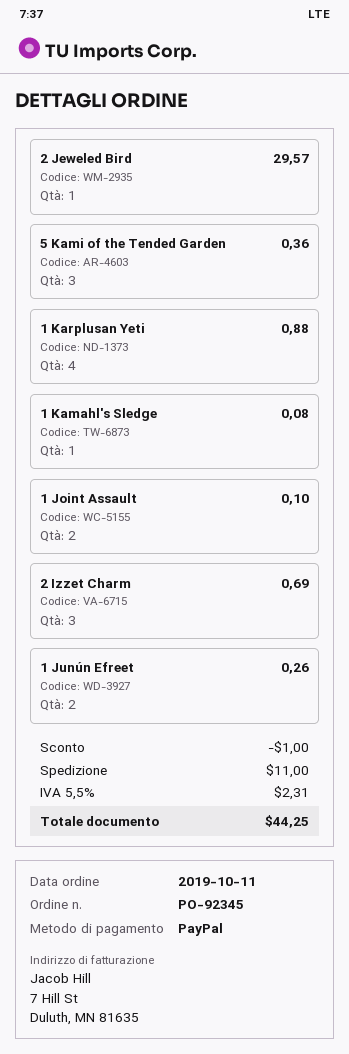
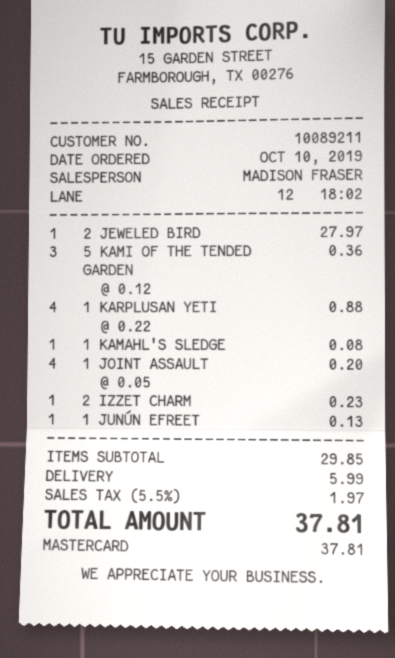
order date: 2019-10-11 -> 2019-10-10
payment method: PayPal -> Mastercard
2 Jeweled Bird: 1 for 29.57 -> 1 for 27.97
1 Joint Assault: 2 for 0.10 -> 4 for 0.20
2 Izzet Charm: 3 for 0.69 -> 1 for 0.23
1 Junún Efreet: 2 for 0.26 -> 1 for 0.13
discount: 1.00 -> none
shipping: 11.00 -> 5.99
tax: 5.5% = 2.31 -> 5.5% = 1.97
total: 44.25 -> 37.81

